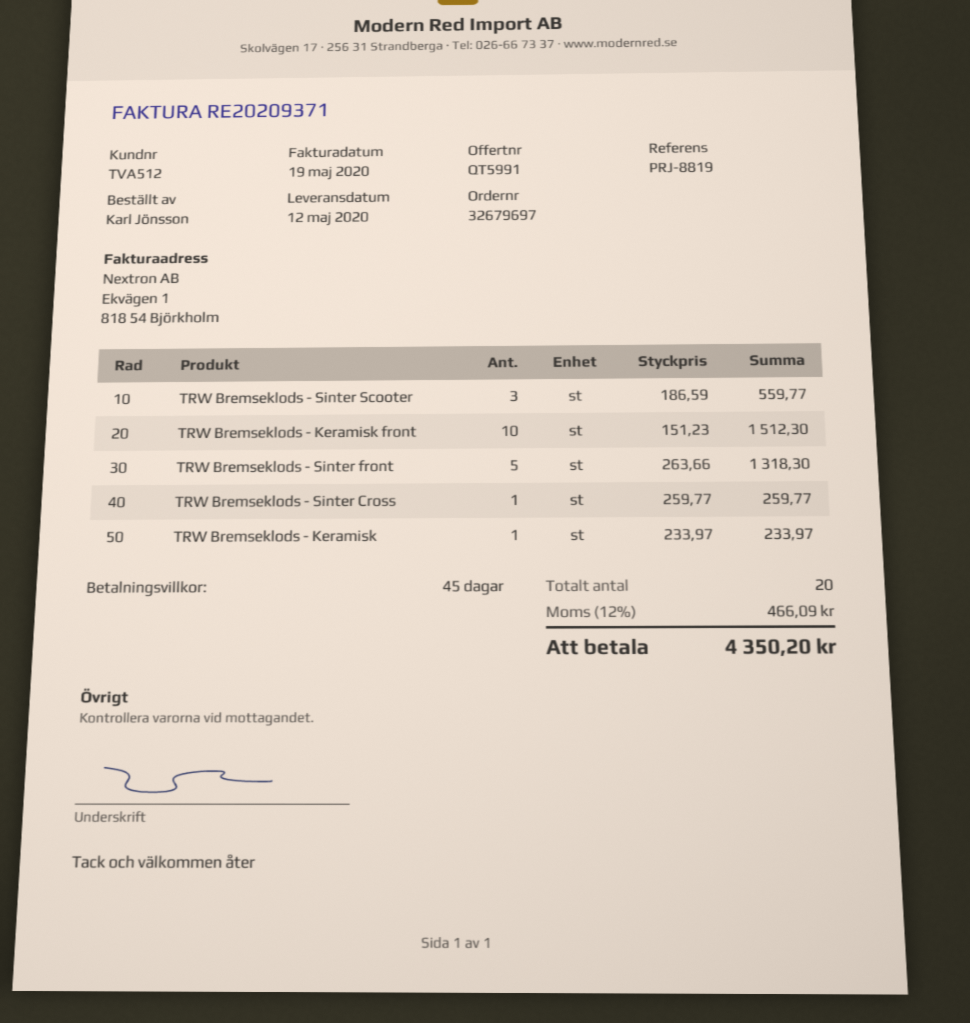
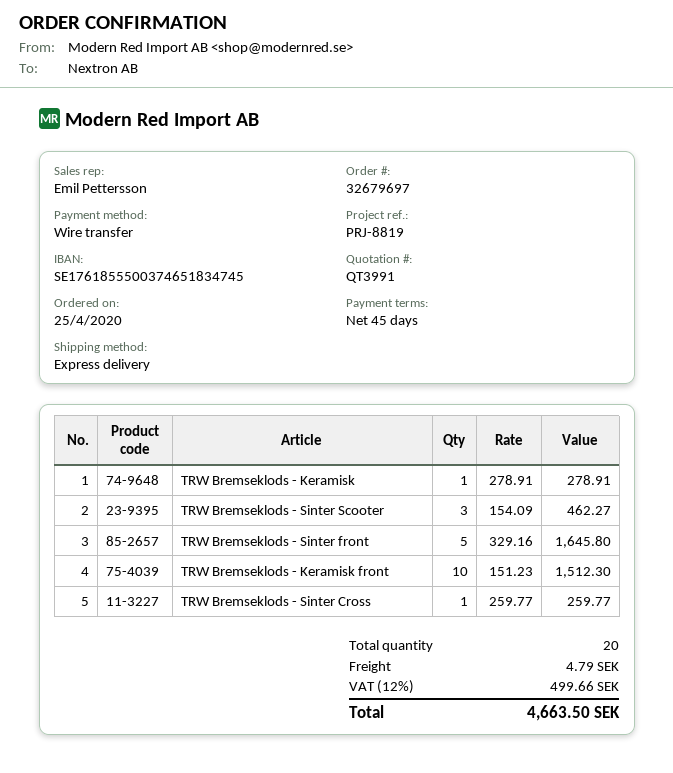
quote number: QT5991 -> QT3991
TRW Bremseklods - Sinter Scooter: 3 x 186.59 = 559.77 -> 3 x 154.09 = 462.27
TRW Bremseklods - Sinter front: 5 x 263.66 = 1318.30 -> 5 x 329.16 = 1645.80
TRW Bremseklods - Keramisk: 1 x 233.97 = 233.97 -> 1 x 278.91 = 278.91
shipping: none -> 4.79
tax: 12% = 466.09 -> 12% = 499.66
total: 4350.20 -> 4663.50

